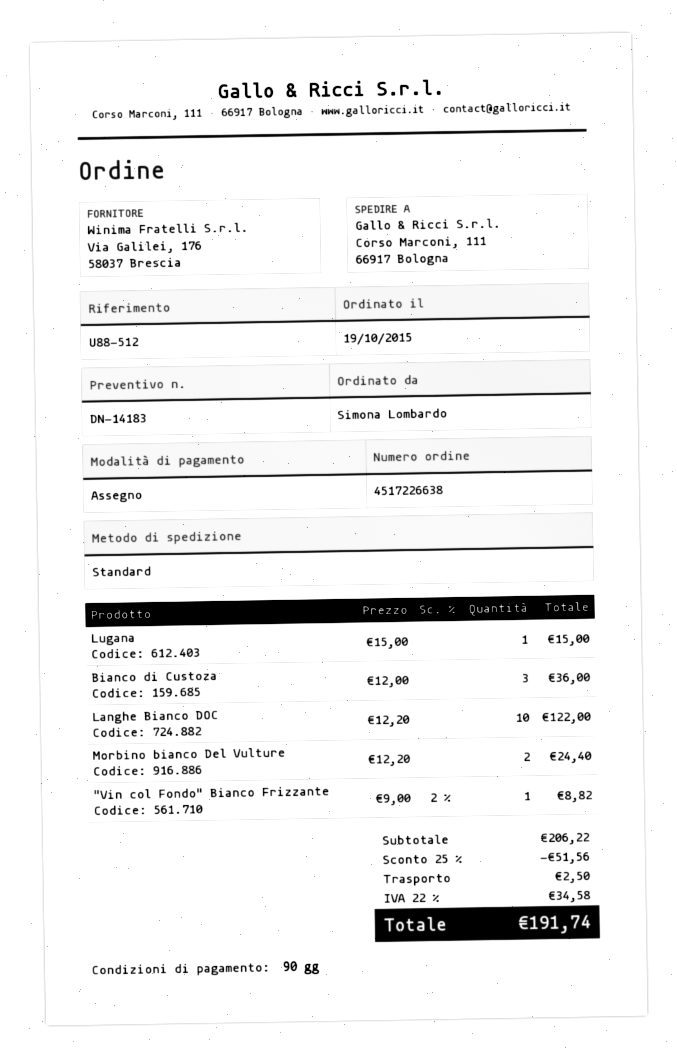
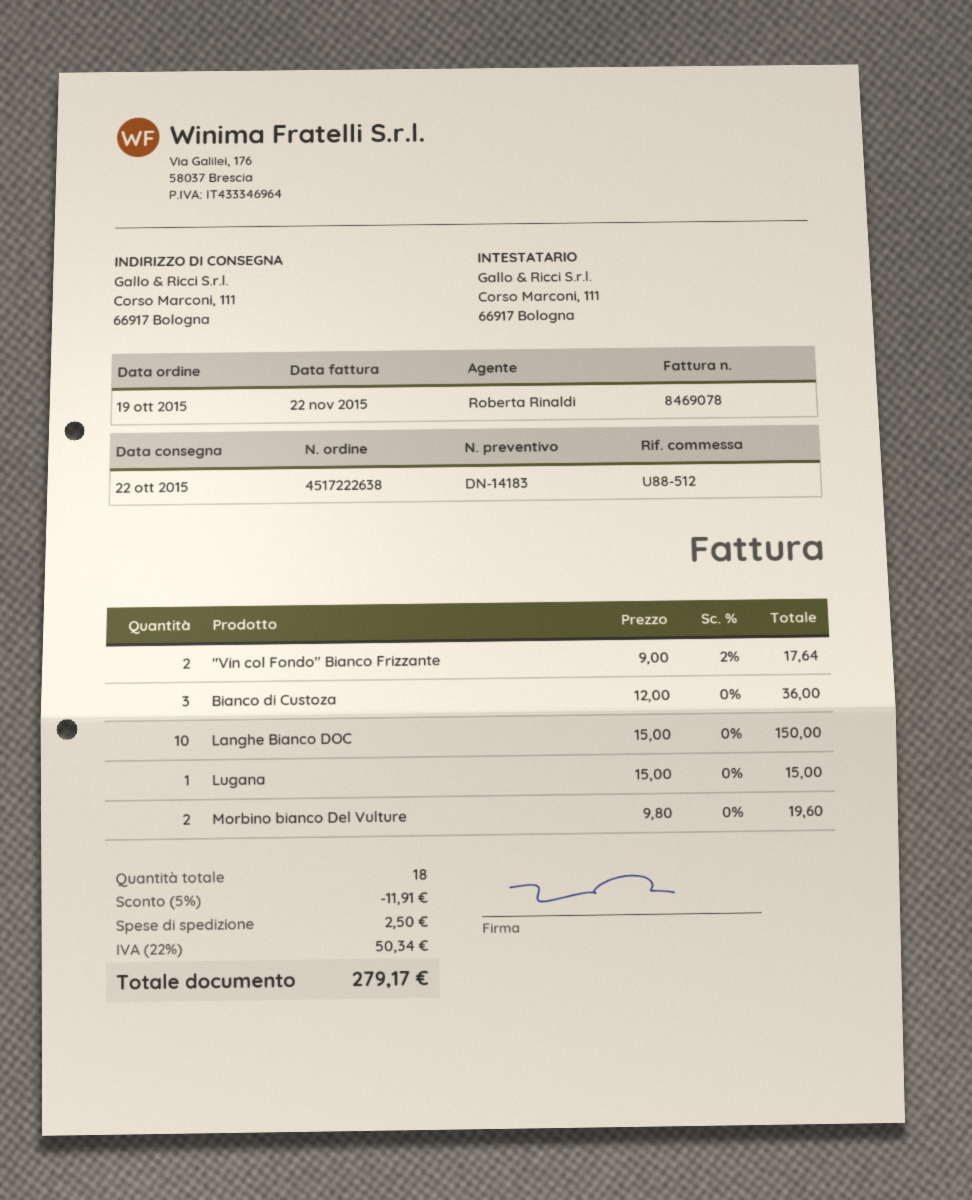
order number: 4517226638 -> 4517222638
Langhe Bianco DOC: 10 x 12.20 = 122.00 -> 10 x 15.00 = 150.00
Morbino bianco Del Vulture: 2 x 12.20 = 24.40 -> 2 x 9.80 = 19.60
"Vin col Fondo" Bianco Frizzante: 1 x 9.00 - 2% = 8.82 -> 2 x 9.00 - 2% = 17.64
discount: 25% = 51.56 -> 5% = 11.91
tax: 22% = 34.58 -> 22% = 50.34
total: 191.74 -> 279.17

